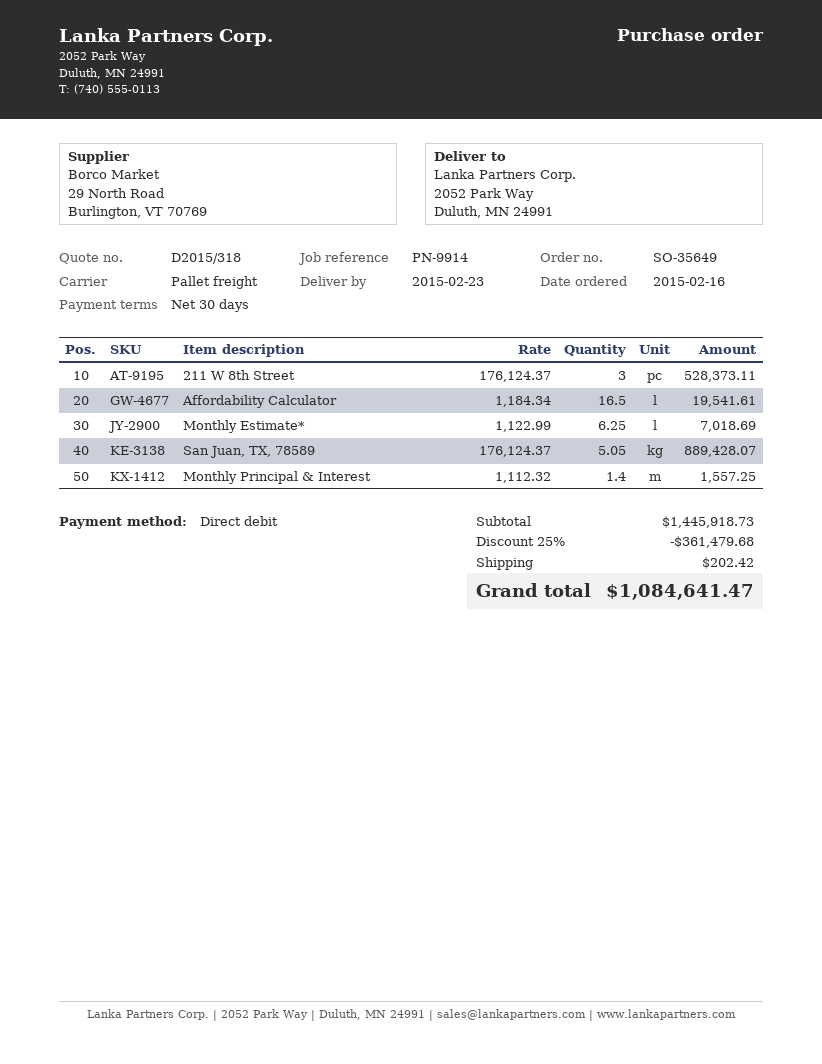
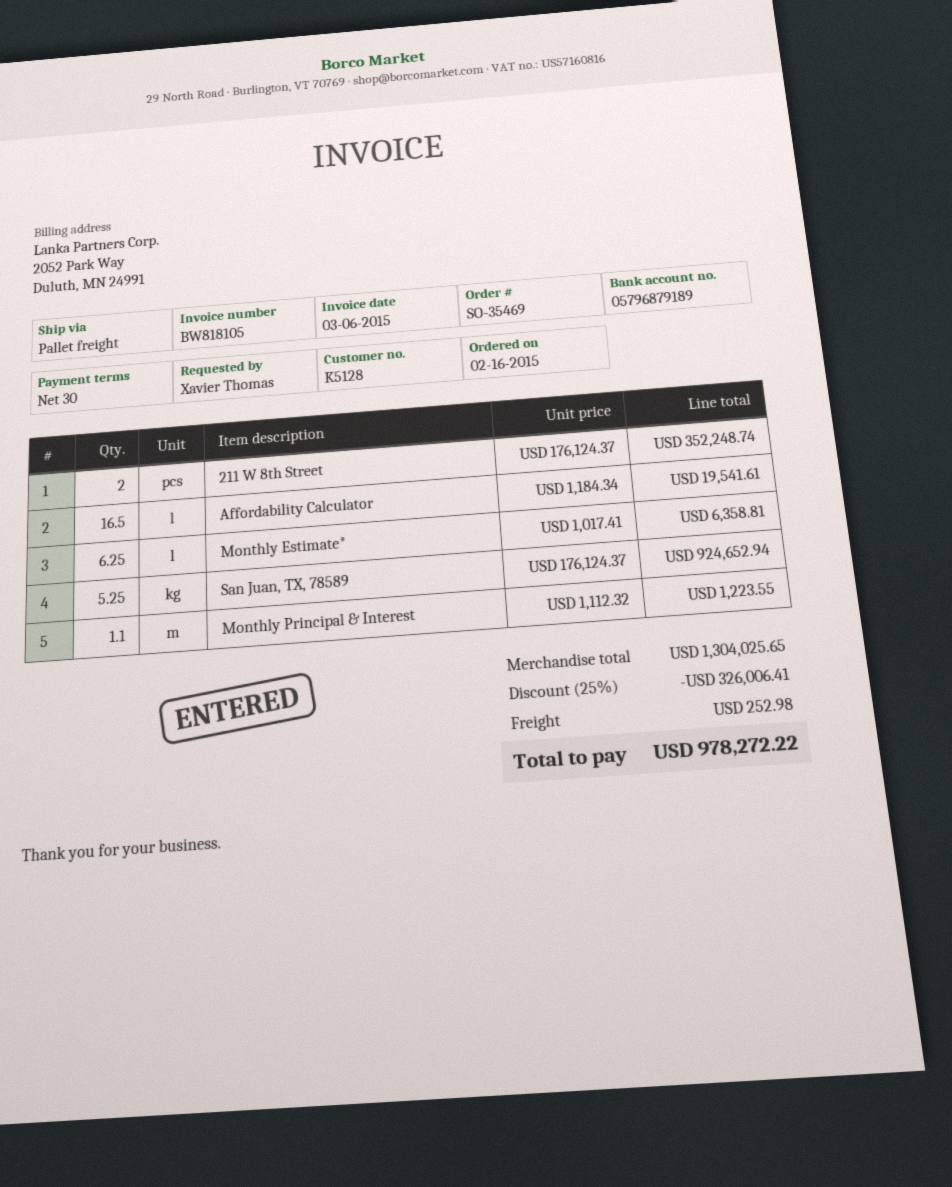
order number: SO-35649 -> SO-35469
211 W 8th Street: 3 x 176124.37 = 528373.11 -> 2 x 176124.37 = 352248.74
Monthly Estimate*: 6.25 x 1122.99 = 7018.69 -> 6.25 x 1017.41 = 6358.81
San Juan, TX, 78589: 5.05 x 176124.37 = 889428.07 -> 5.25 x 176124.37 = 924652.94
Monthly Principal & Interest: 1.4 x 1112.32 = 1557.25 -> 1.1 x 1112.32 = 1223.55
subtotal: 1445918.73 -> 1304025.65
discount: 25% = 361479.68 -> 25% = 326006.41
shipping: 202.42 -> 252.98
total: 1084641.47 -> 978272.22

